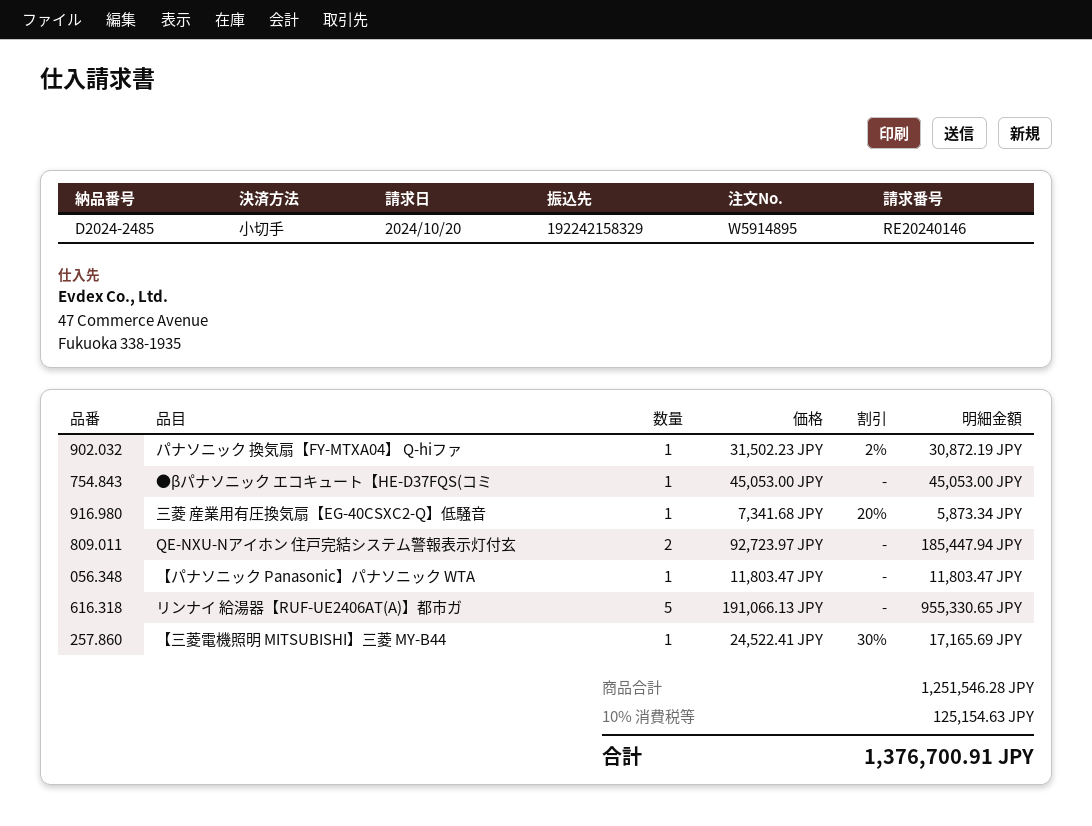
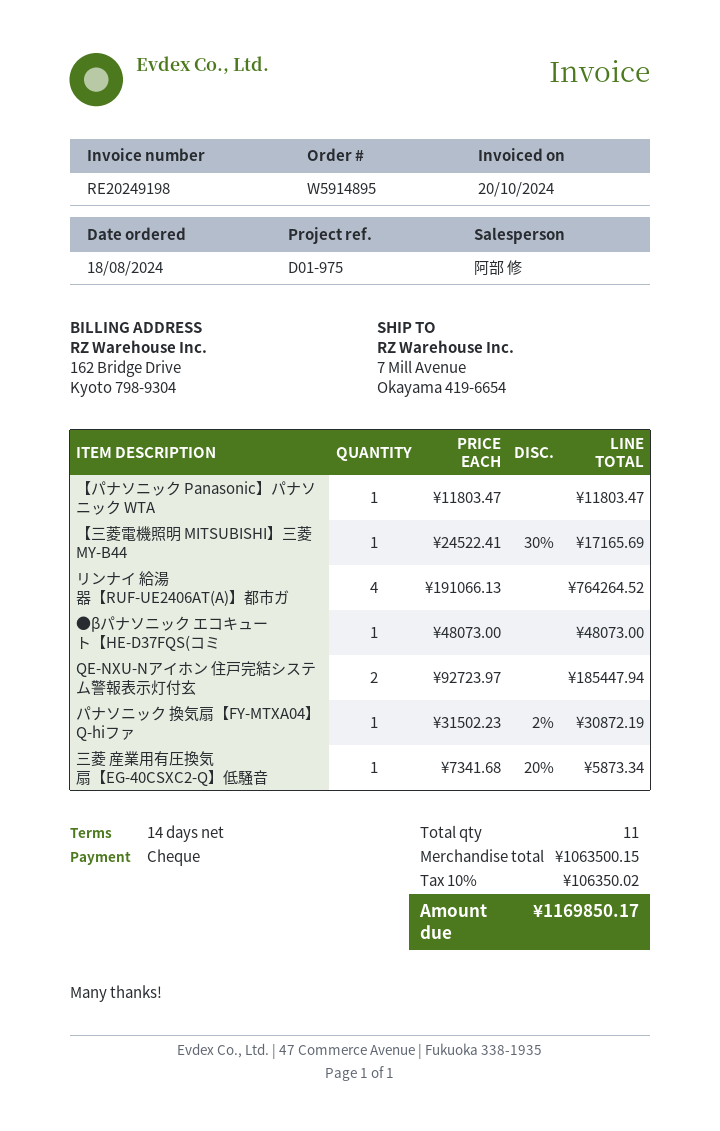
invoice number: RE20240146 -> RE20249198
●βパナソニック エコキュート【HE-D37FQS(コミ: 1 x 45053.00 = 45053.00 -> 1 x 48073.00 = 48073.00
リンナイ 給湯器【RUF-UE2406AT(A)】都市ガ: 5 x 191066.13 = 955330.65 -> 4 x 191066.13 = 764264.52
subtotal: 1251546.28 -> 1063500.15
tax: 10% = 125154.63 -> 10% = 106350.02
total: 1376700.91 -> 1169850.17

